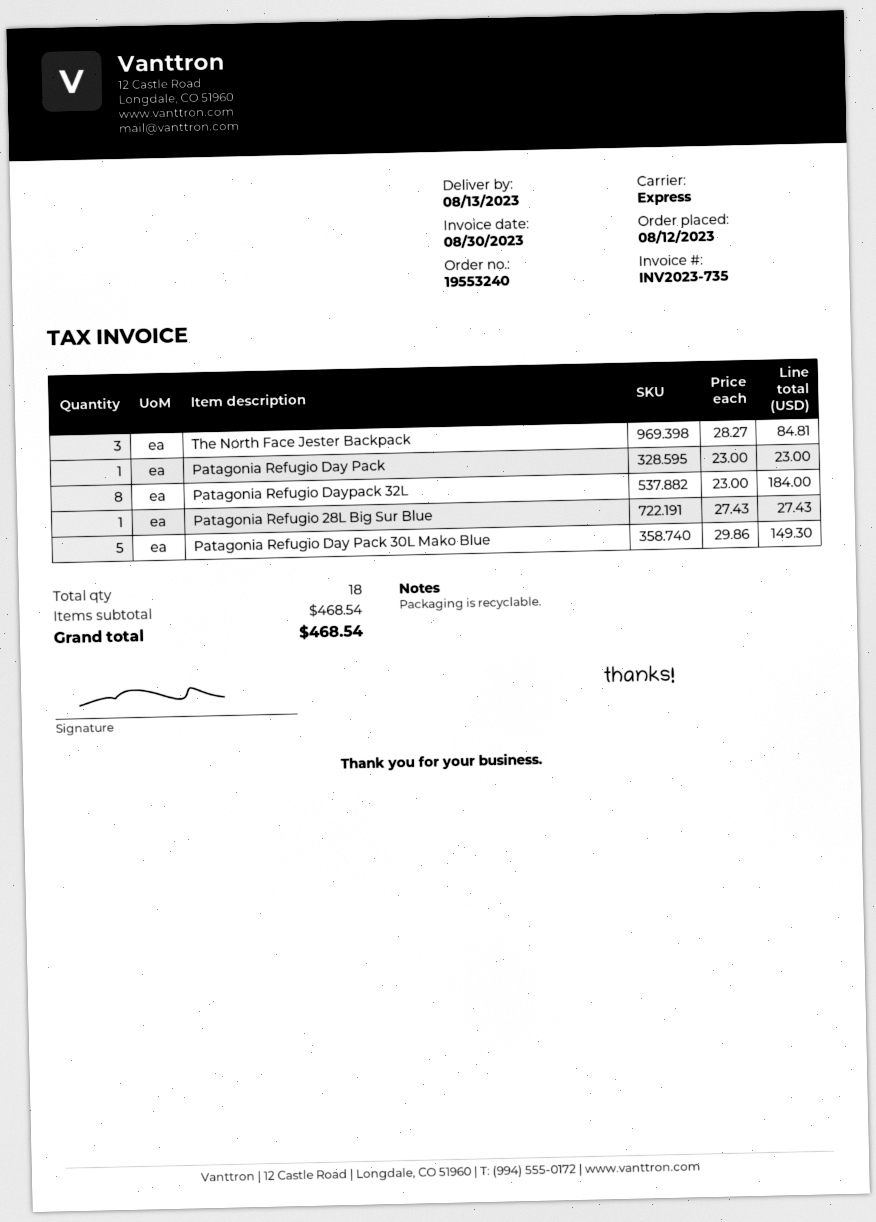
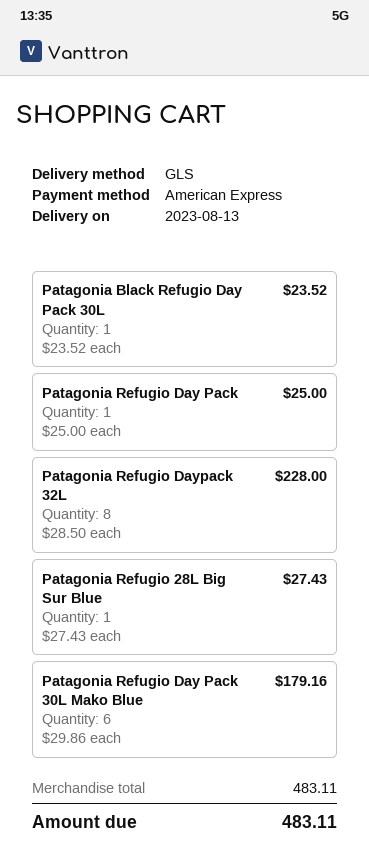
shipping method: express -> GLS
The North Face Jester Backpack: 3 x 28.27 = 84.81 -> none
Patagonia Refugio Day Pack: 1 x 23.00 = 23.00 -> 1 x 25.00 = 25.00
Patagonia Refugio Daypack 32L: 8 x 23.00 = 184.00 -> 8 x 28.50 = 228.00
Patagonia Refugio Day Pack 30L Mako Blue: 5 x 29.86 = 149.30 -> 6 x 29.86 = 179.16
Patagonia Black Refugio Day Pack 30L: none -> 1 x 23.52 = 23.52
subtotal: 468.54 -> 483.11
total: 468.54 -> 483.11

